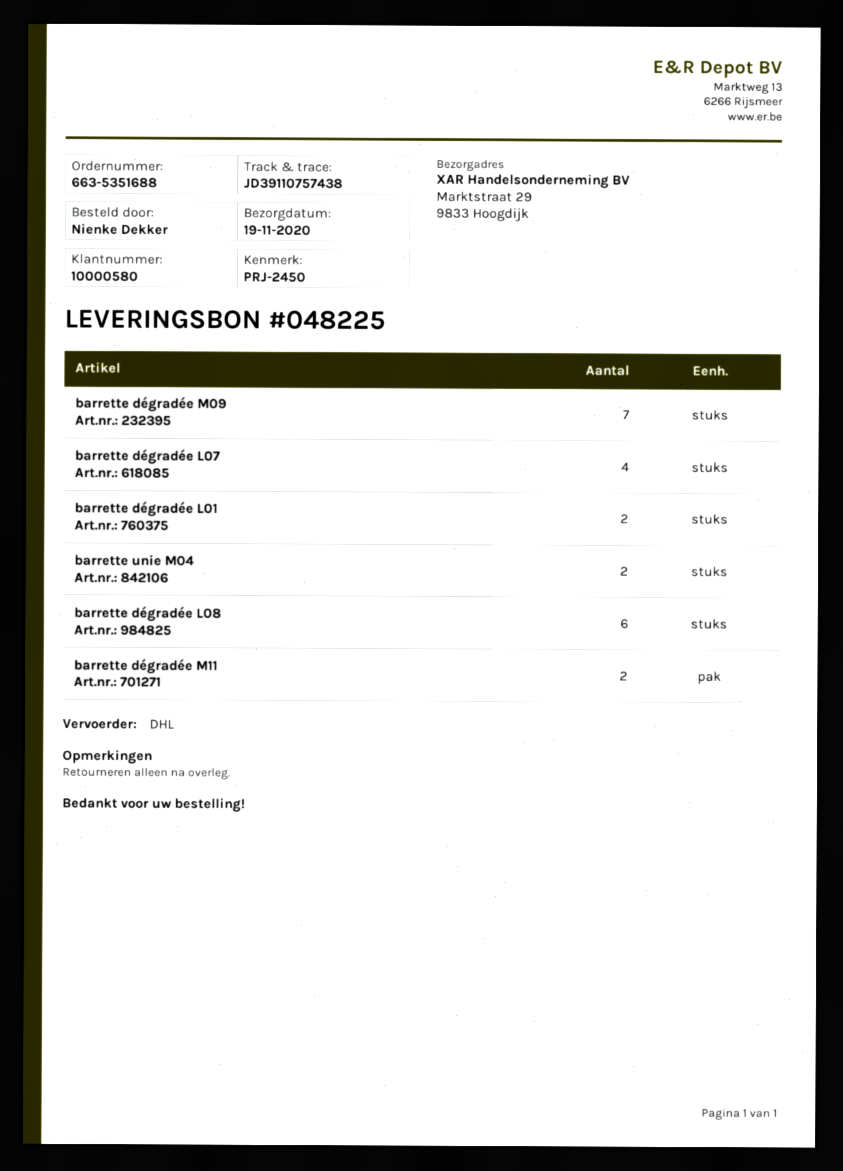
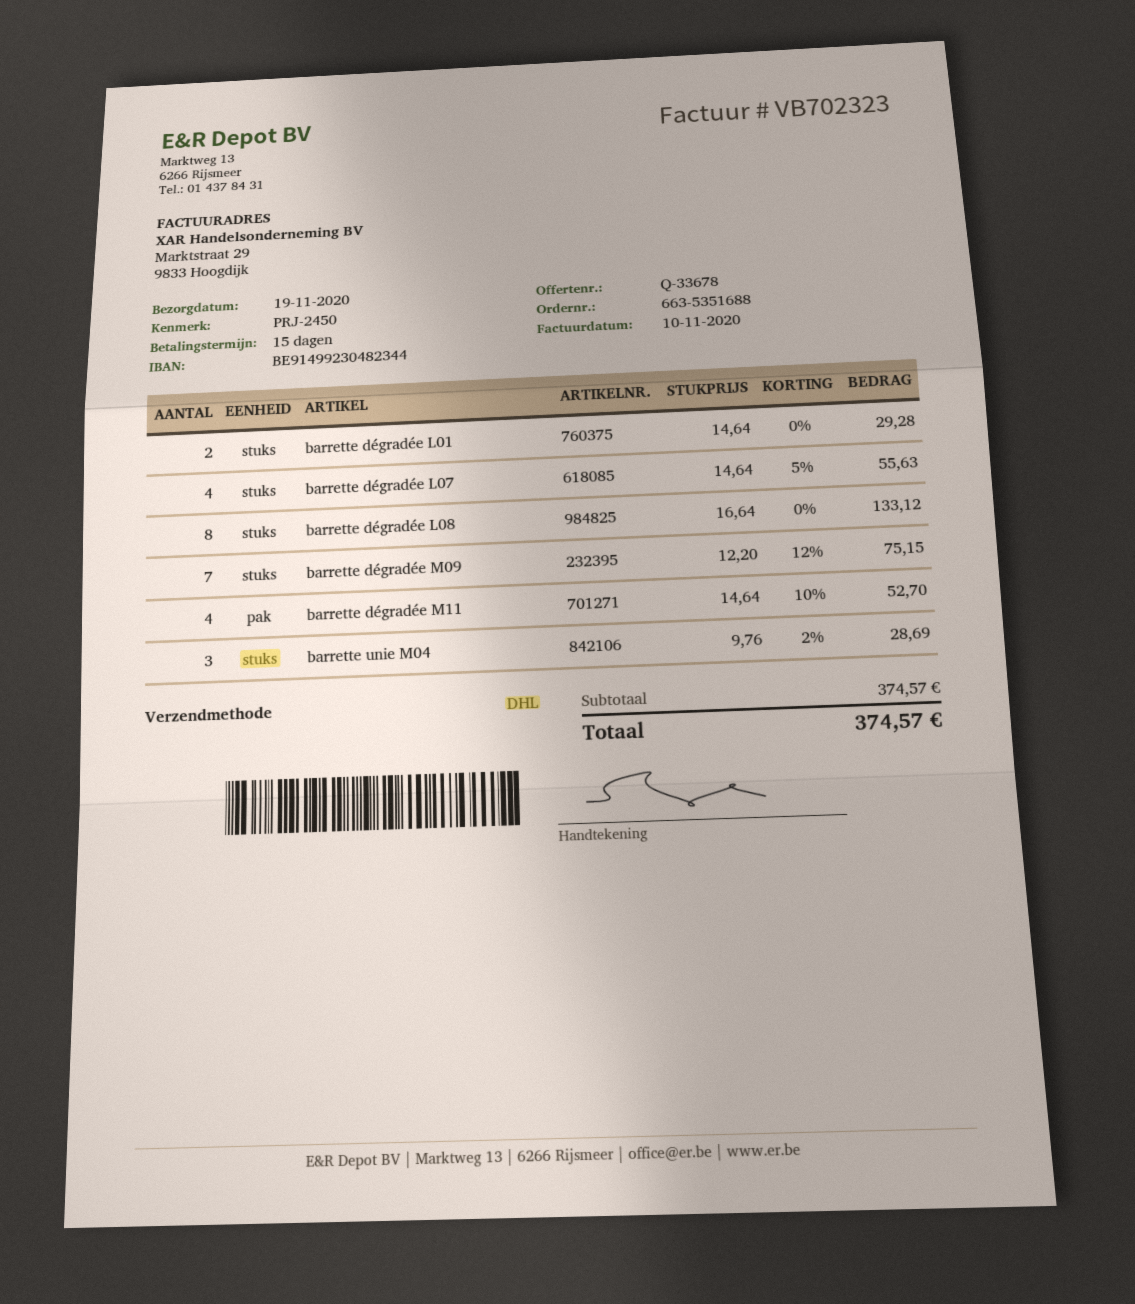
barrette unie M04: 2 -> 3
barrette dégradée L08: 6 -> 8
barrette dégradée M11: 2 -> 4

